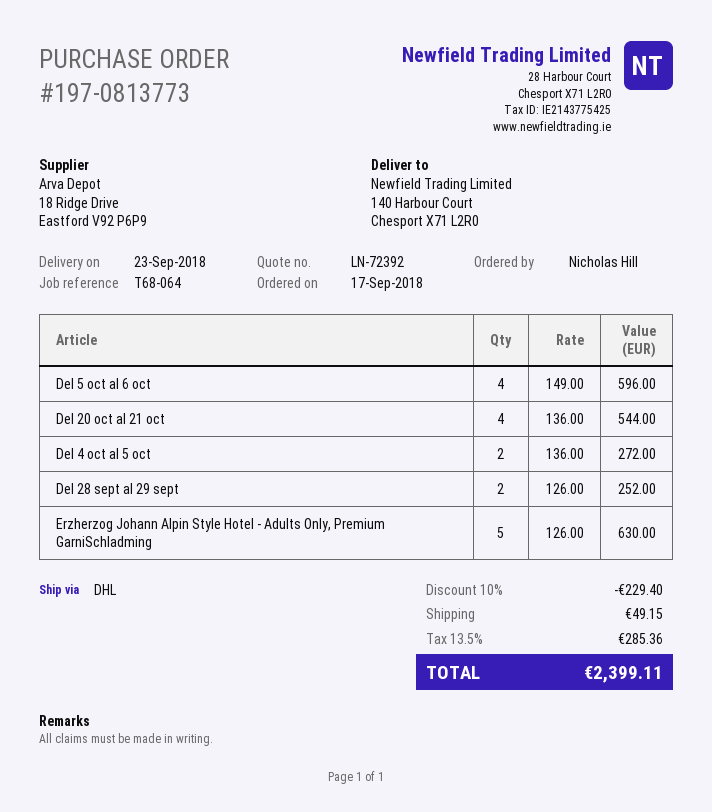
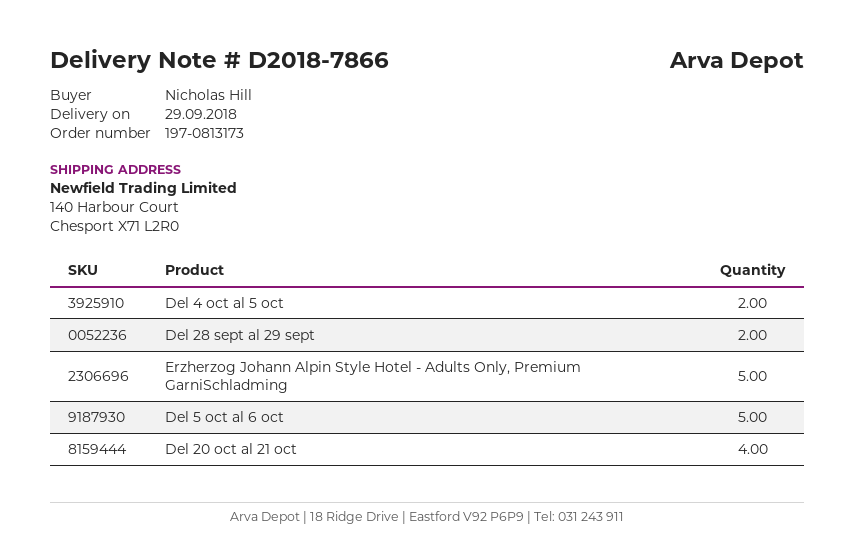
order number: 197-0813773 -> 197-0813173
delivery date: 2018-09-23 -> 2018-09-29
Del 5 oct al 6 oct: 4 -> 5

